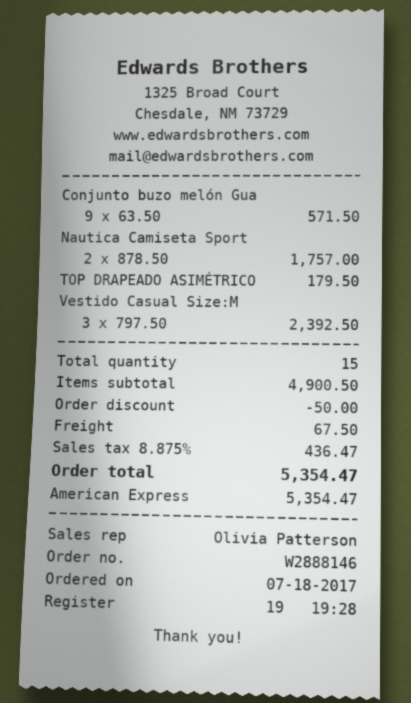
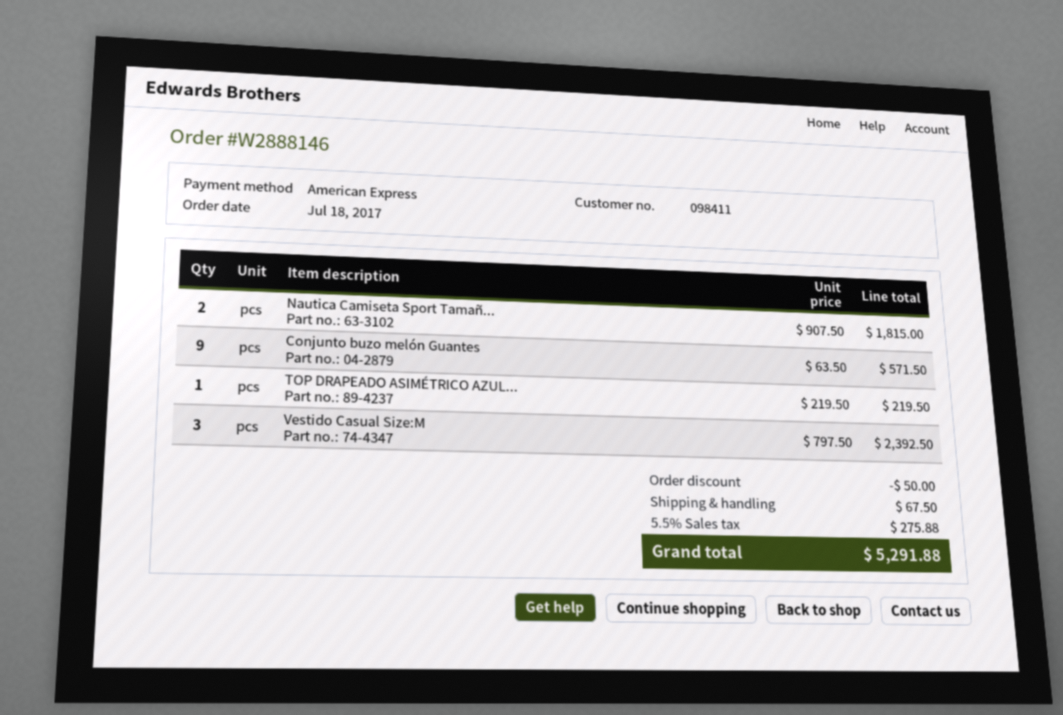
Nautica Camiseta Sport: 2 x 878.50 = 1757.00 -> 2 x 907.50 = 1815.00
TOP DRAPEADO ASIMÉTRICO: 1 x 179.50 = 179.50 -> 1 x 219.50 = 219.50
tax: 8.875% = 436.47 -> 5.5% = 275.88
total: 5354.47 -> 5291.88

